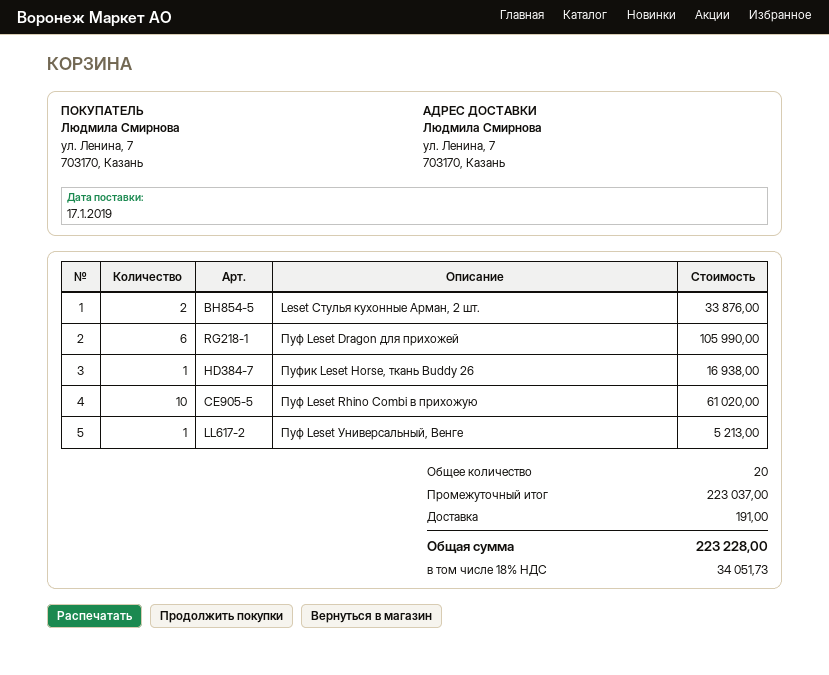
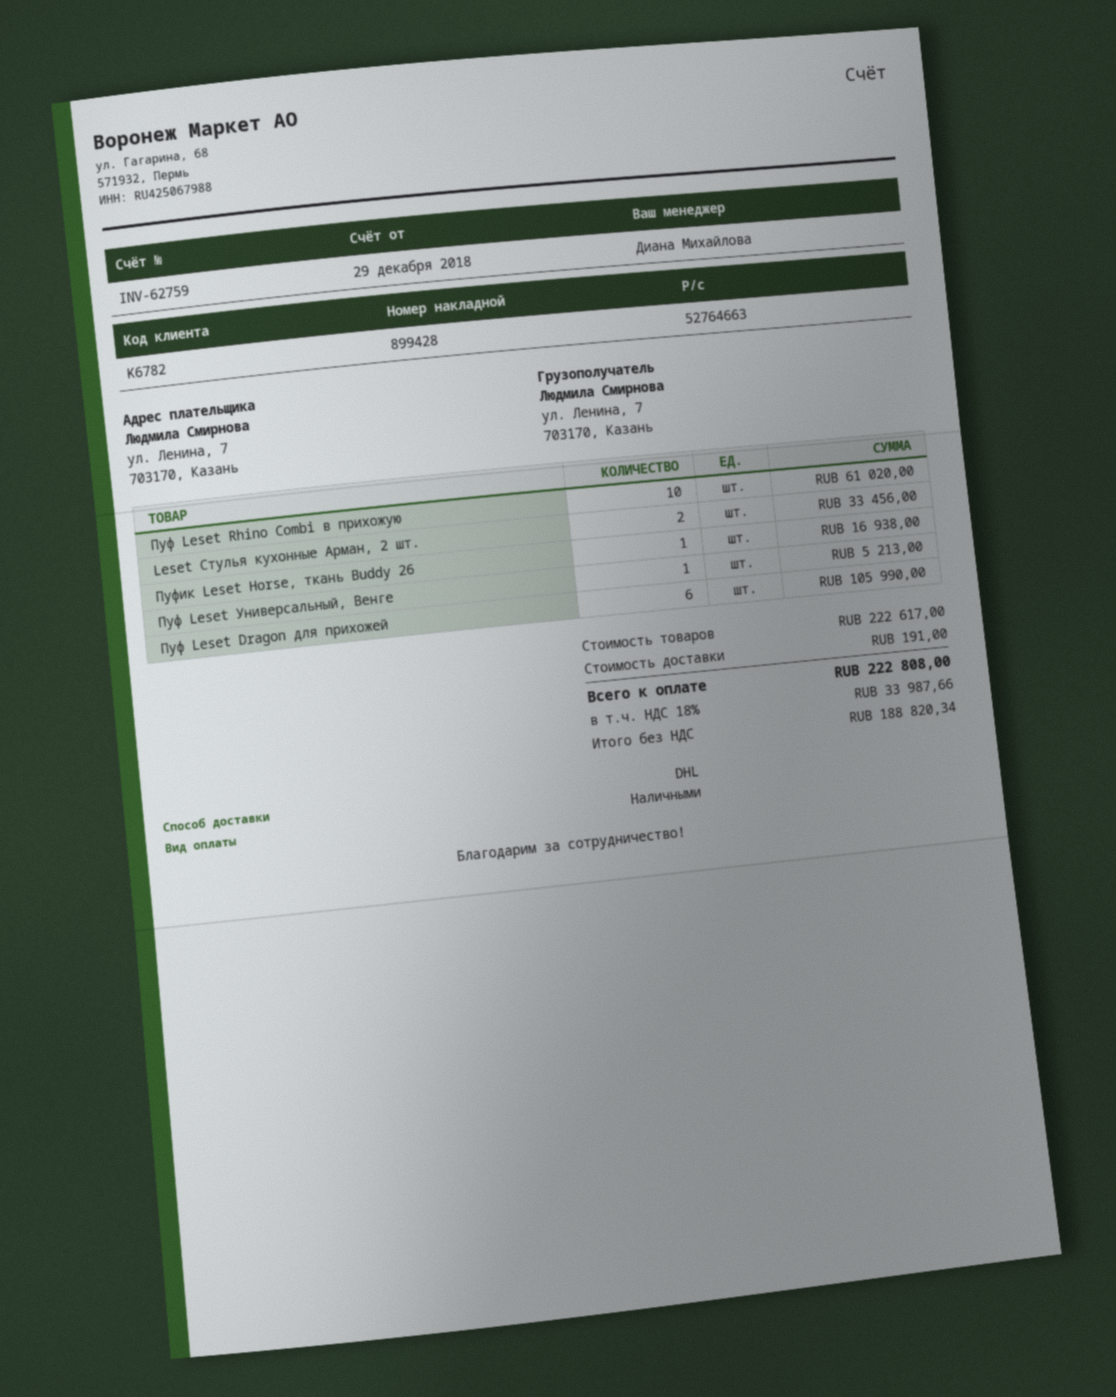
Leset Стулья кухонные Арман, 2 шт.: 2 for 33876.00 -> 2 for 33456.00
subtotal: 223037.00 -> 222617.00
tax: 18% = 34051.73 -> 18% = 33987.66
total: 223228.00 -> 222808.00

